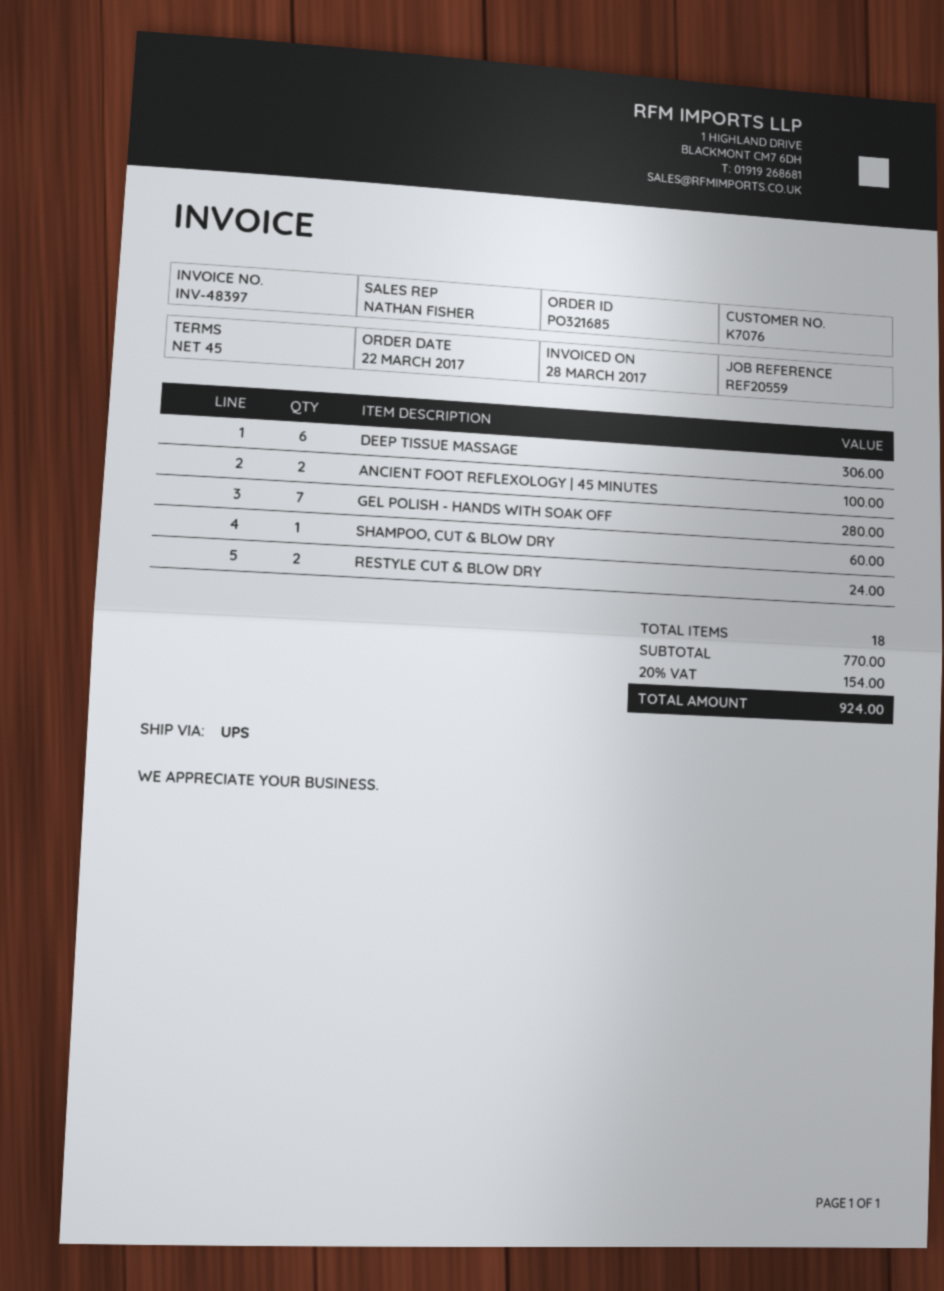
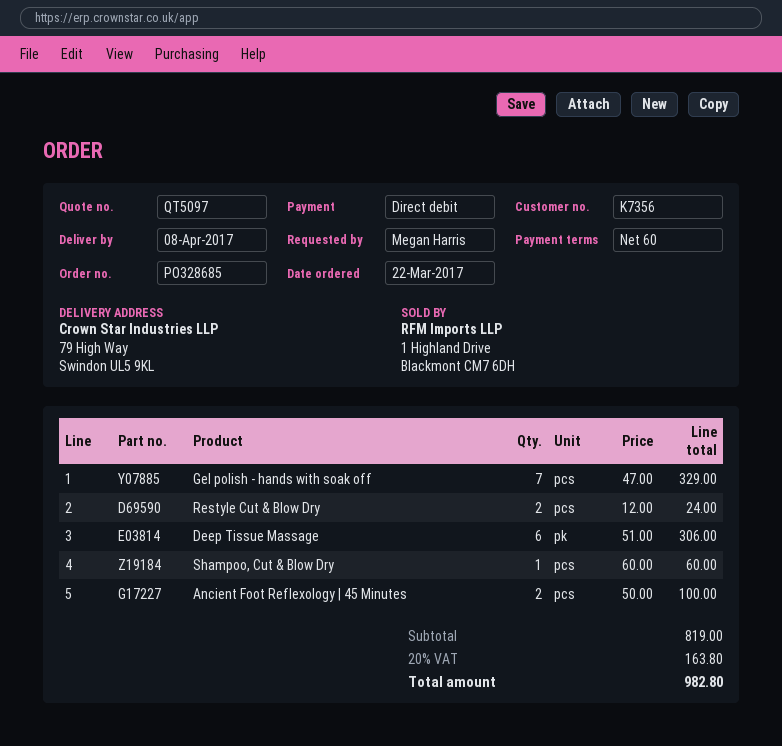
order number: PO321685 -> PO328685
payment terms: 45 days -> 60 days
customer number: K7076 -> K7356
GEL POLISH - HANDS WITH SOAK OFF: 7 for 280.00 -> 7 for 329.00
subtotal: 770.00 -> 819.00
tax: 20% = 154.00 -> 20% = 163.80
total: 924.00 -> 982.80

